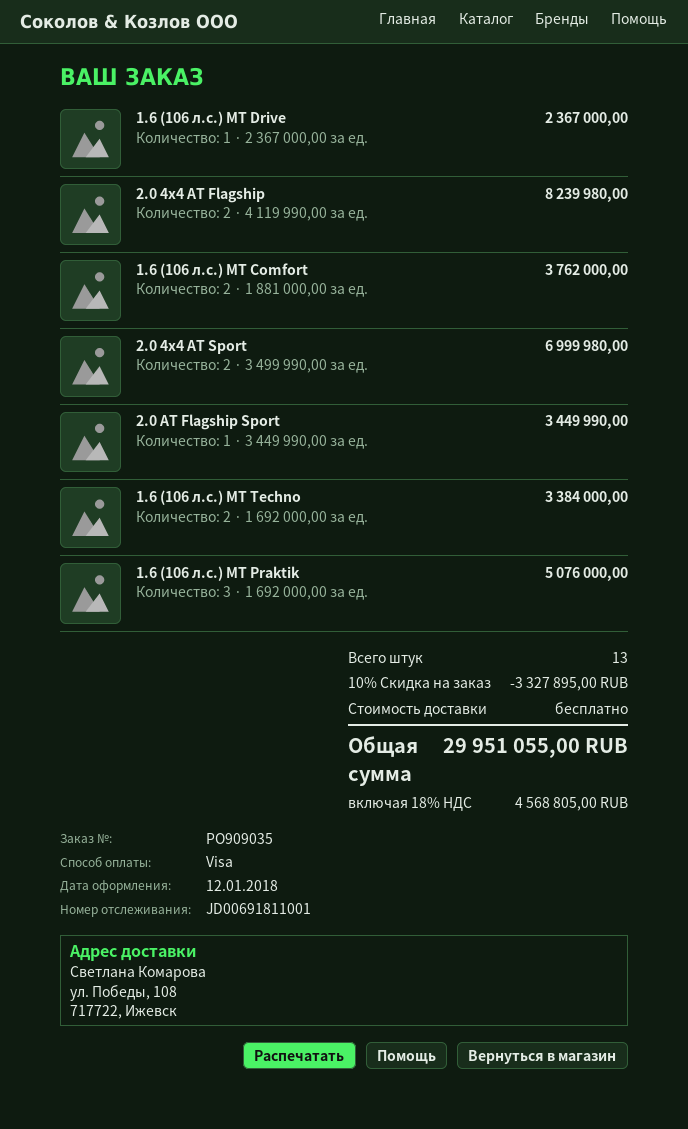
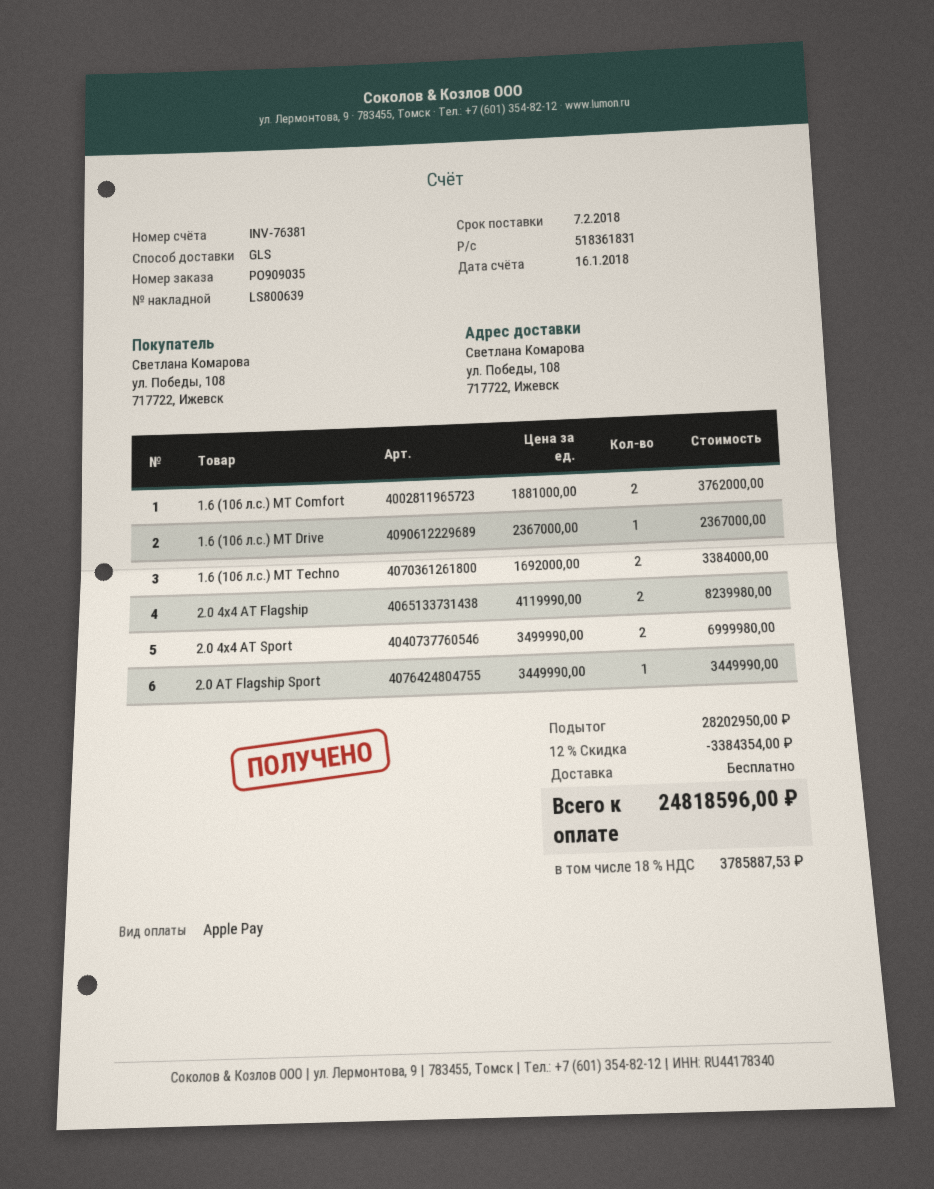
payment method: Visa -> Apple Pay
1.6 (106 л.с.) MT Praktik: 3 x 1692000.00 = 5076000.00 -> none
discount: 10% = 3327895.00 -> 12% = 3384354.00
tax: 18% = 4568805.00 -> 18% = 3785887.53
total: 29951055.00 -> 24818596.00

